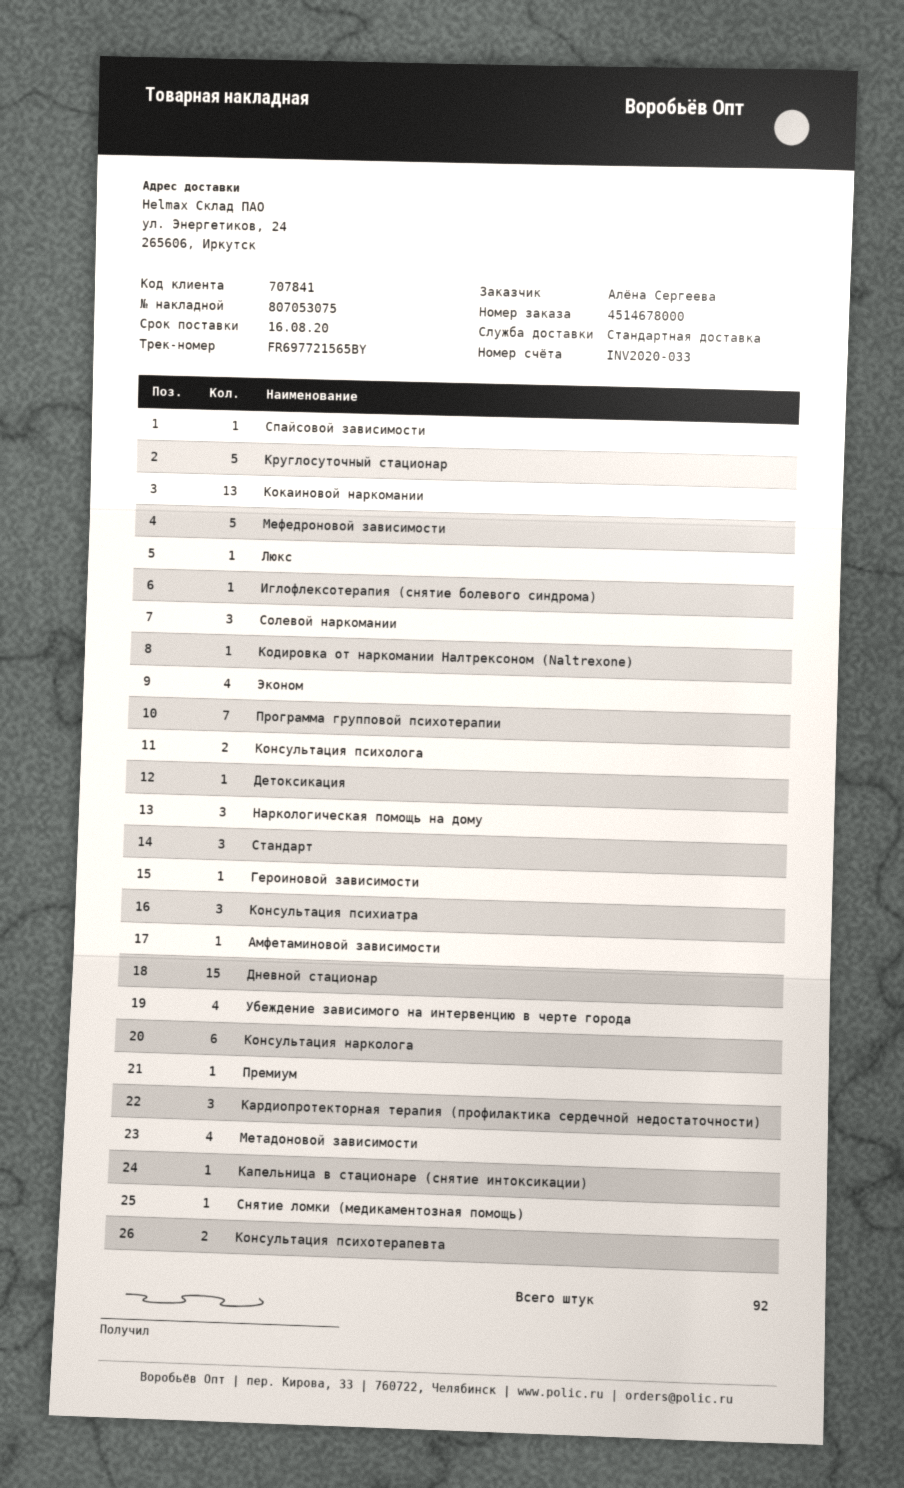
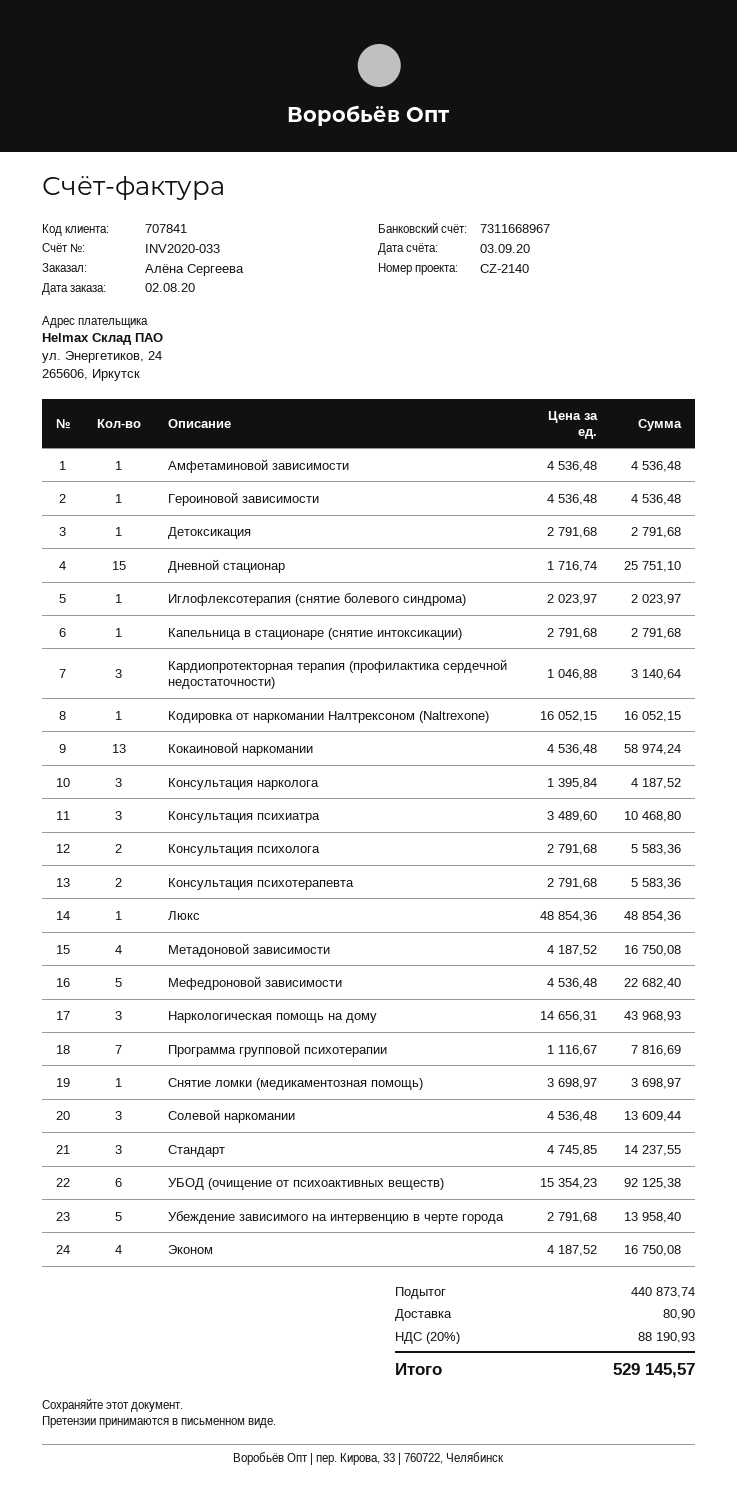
Спайсовой зависимости: 1 -> none
Круглосуточный стационар: 5 -> none
Убеждение зависимого на интервенцию в черте города: 4 -> 5
Консультация нарколога: 6 -> 3
Премиум: 1 -> none
УБОД (очищение от психоактивных веществ): none -> 6

